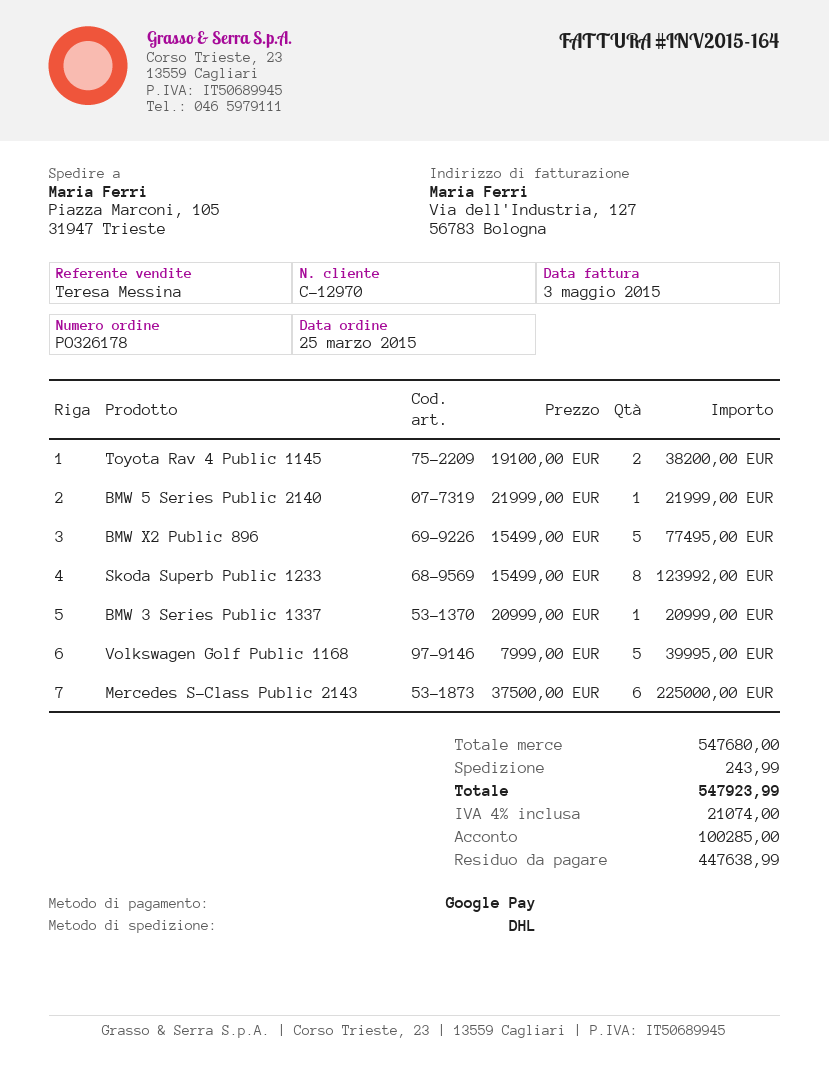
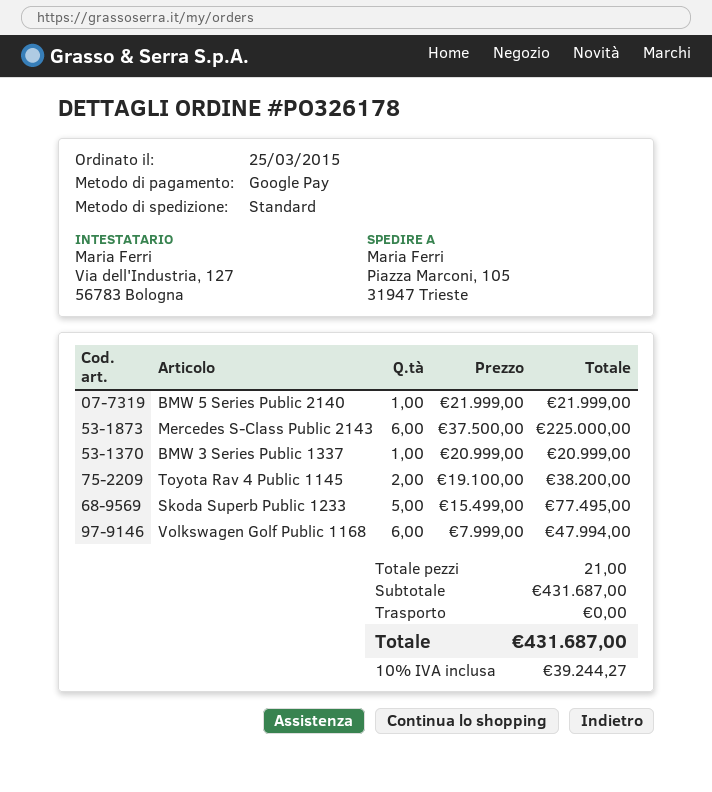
shipping method: DHL -> standard
BMW X2 Public 896: 5 x 15499.00 = 77495.00 -> none
Skoda Superb Public 1233: 8 x 15499.00 = 123992.00 -> 5 x 15499.00 = 77495.00
Volkswagen Golf Public 1168: 5 x 7999.00 = 39995.00 -> 6 x 7999.00 = 47994.00
subtotal: 547680.00 -> 431687.00
shipping: 243.99 -> 0.00
tax: 4% = 21074.00 -> 10% = 39244.27
total: 547923.99 -> 431687.00

